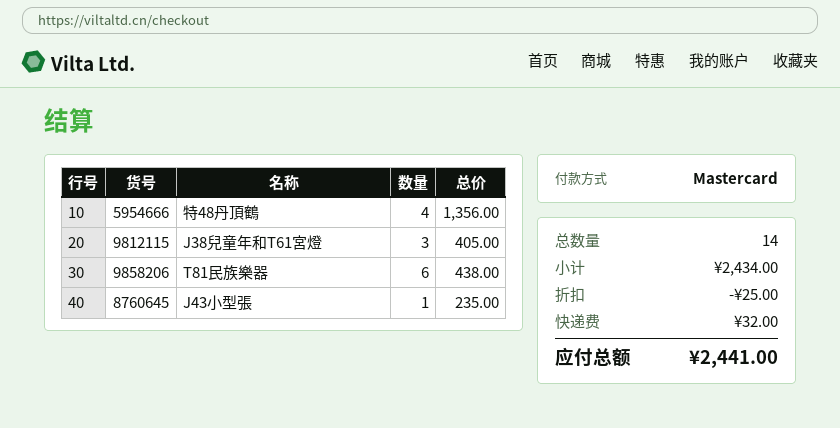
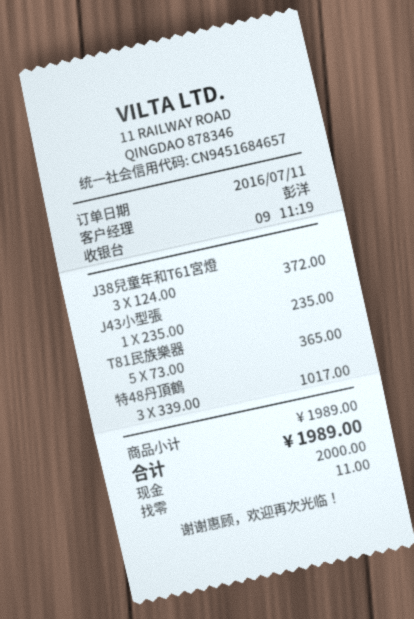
payment method: Mastercard -> cash
特48丹頂鶴: 4 for 1356.00 -> 3 for 1017.00
J38兒童年和T61宮燈: 3 for 405.00 -> 3 for 372.00
T81民族樂器: 6 for 438.00 -> 5 for 365.00
subtotal: 2434.00 -> 1989.00
discount: 25.00 -> none
shipping: 32.00 -> none
total: 2441.00 -> 1989.00

